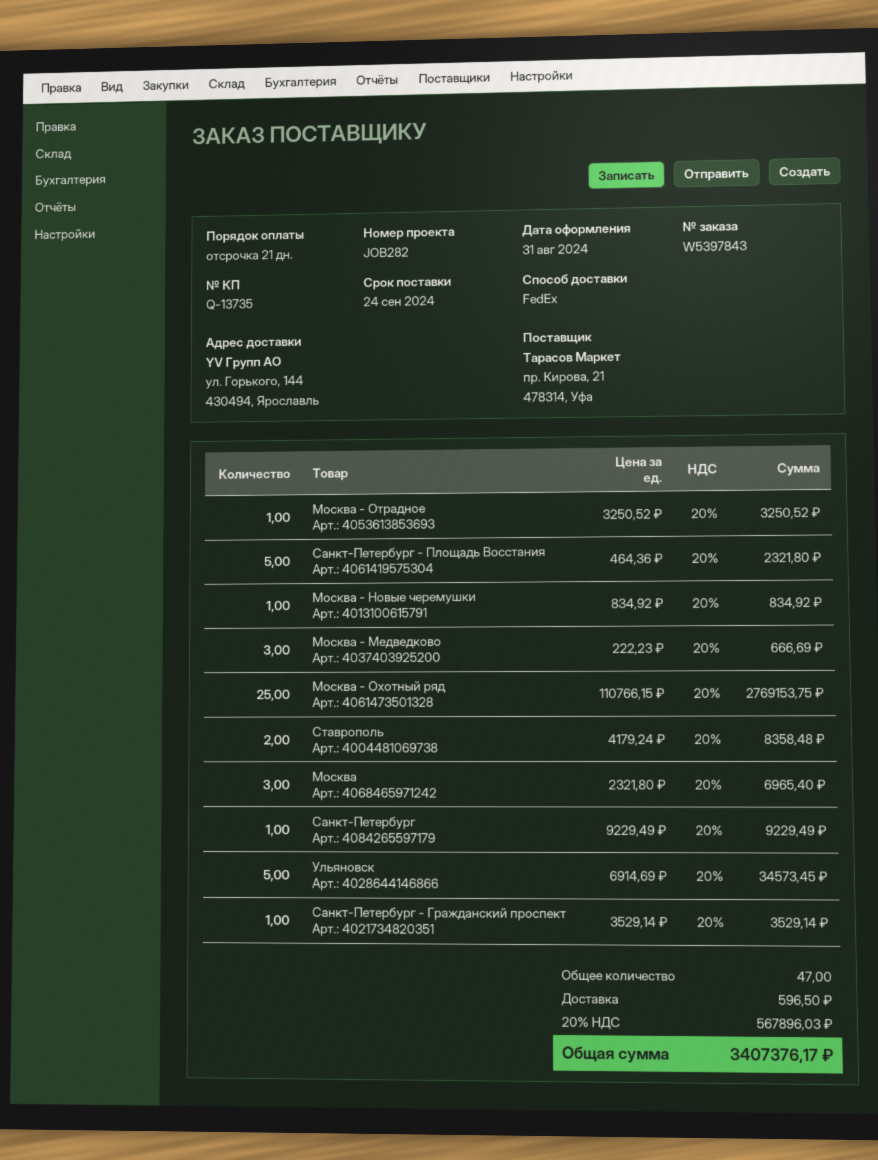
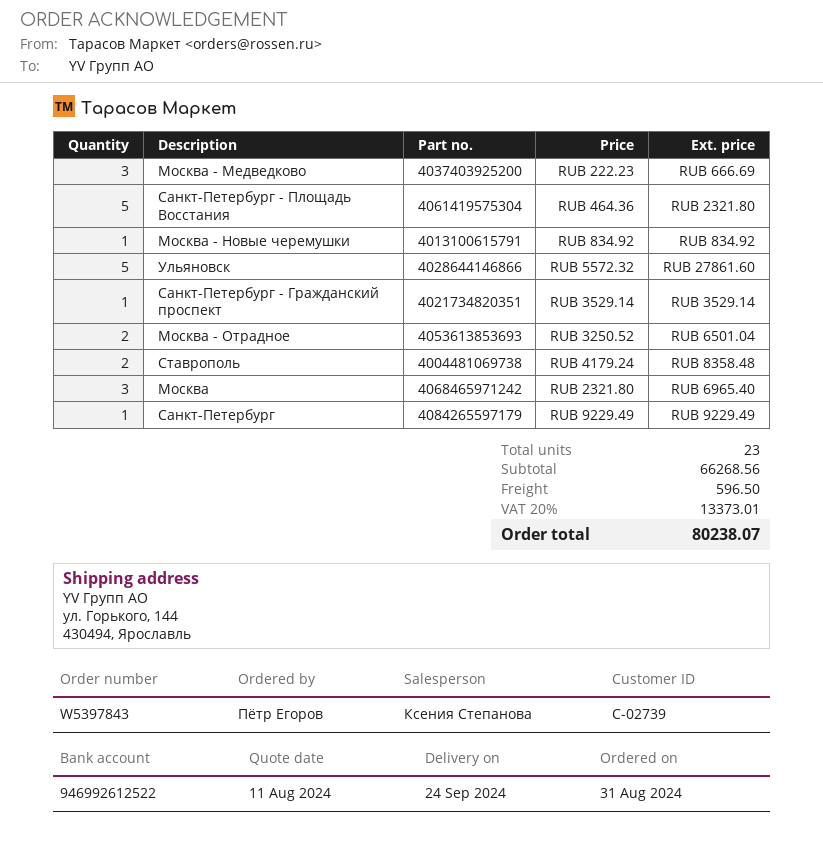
Москва - Отрадное: 1 x 3250.52 = 3250.52 -> 2 x 3250.52 = 6501.04
Москва - Охотный ряд: 25 x 110766.15 = 2769153.75 -> none
Ульяновск: 5 x 6914.69 = 34573.45 -> 5 x 5572.32 = 27861.60
total quantity: 47 -> 23
tax: 20% = 567896.03 -> 20% = 13373.01
total: 3407376.17 -> 80238.07

